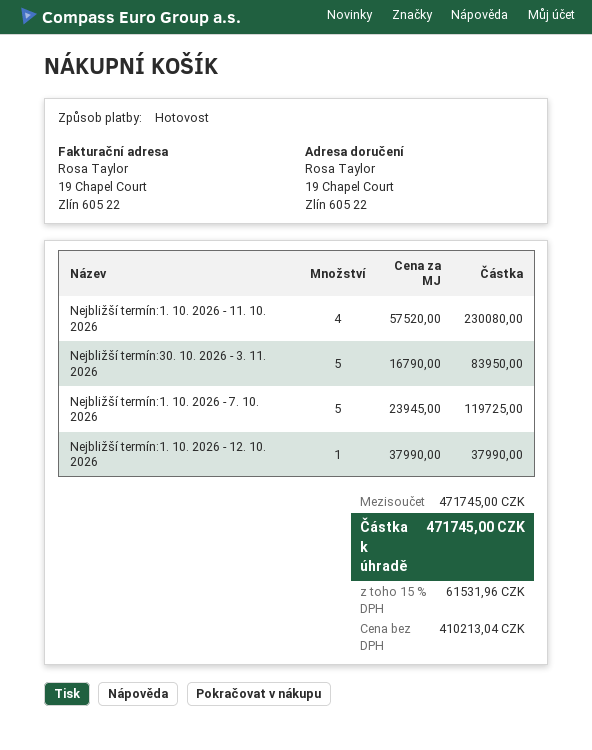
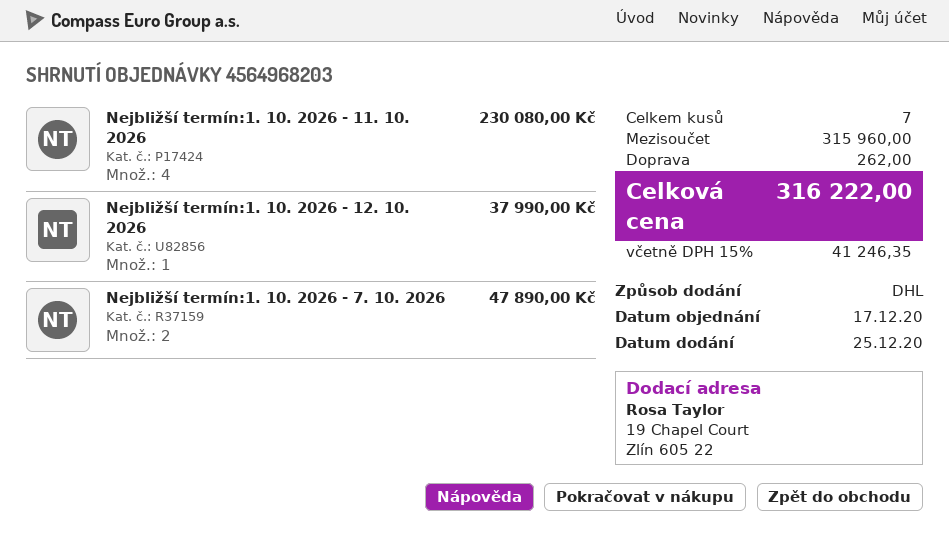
Nejbližší termín:30. 10. 2026 - 3. 11. 2026: 5 for 83950.00 -> none
Nejbližší termín:1. 10. 2026 - 7. 10. 2026: 5 for 119725.00 -> 2 for 47890.00
subtotal: 471745.00 -> 315960.00
shipping: none -> 262.00
tax: 15% = 61531.96 -> 15% = 41246.35
total: 471745.00 -> 316222.00

